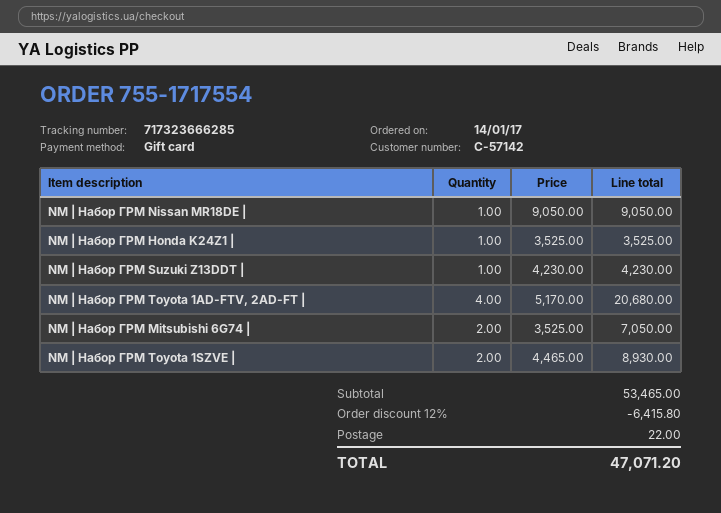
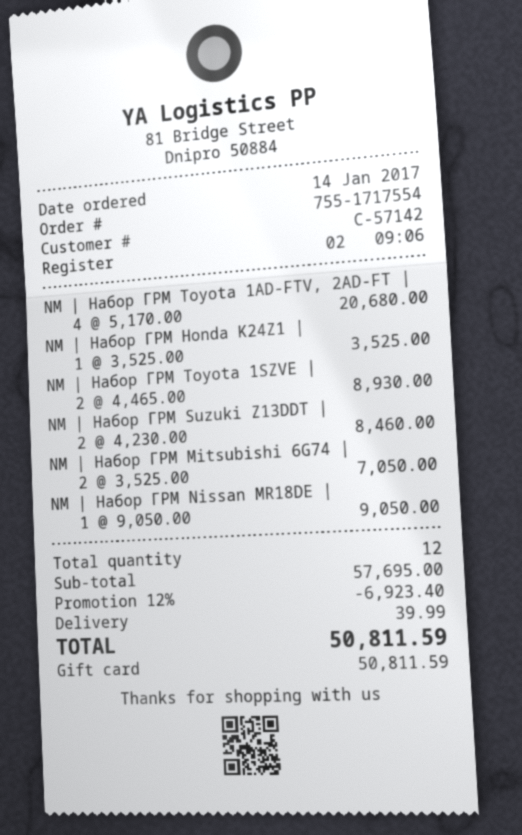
NM | Набор ГРМ Suzuki Z13DDT |: 1 x 4230.00 = 4230.00 -> 2 x 4230.00 = 8460.00
subtotal: 53465.00 -> 57695.00
discount: 12% = 6415.80 -> 12% = 6923.40
shipping: 22.00 -> 39.99
total: 47071.20 -> 50811.59

